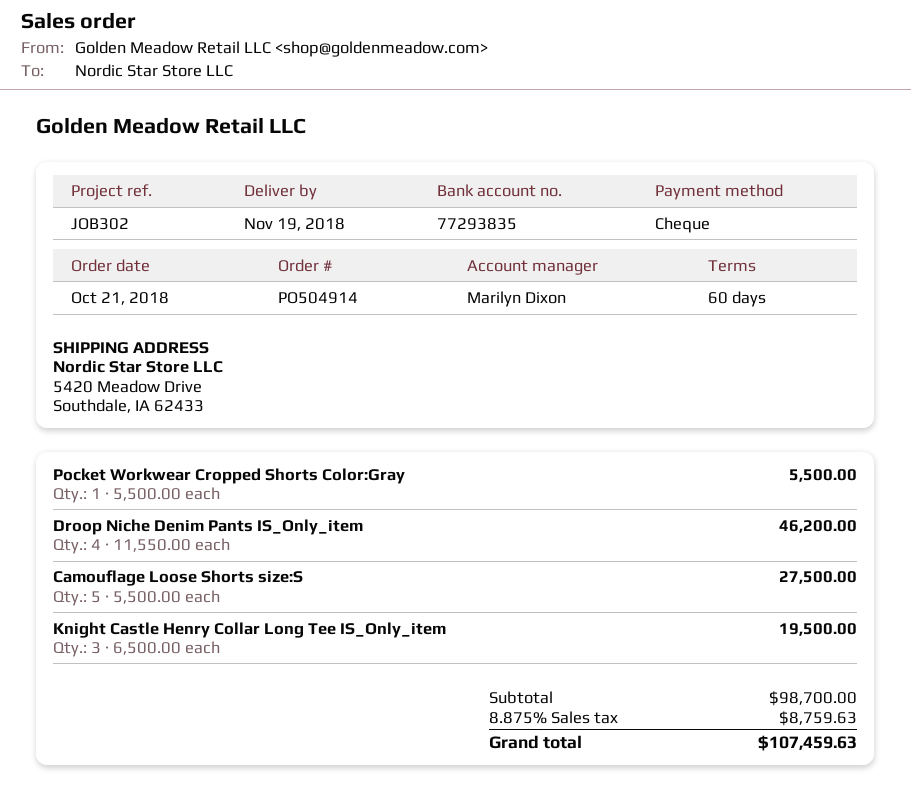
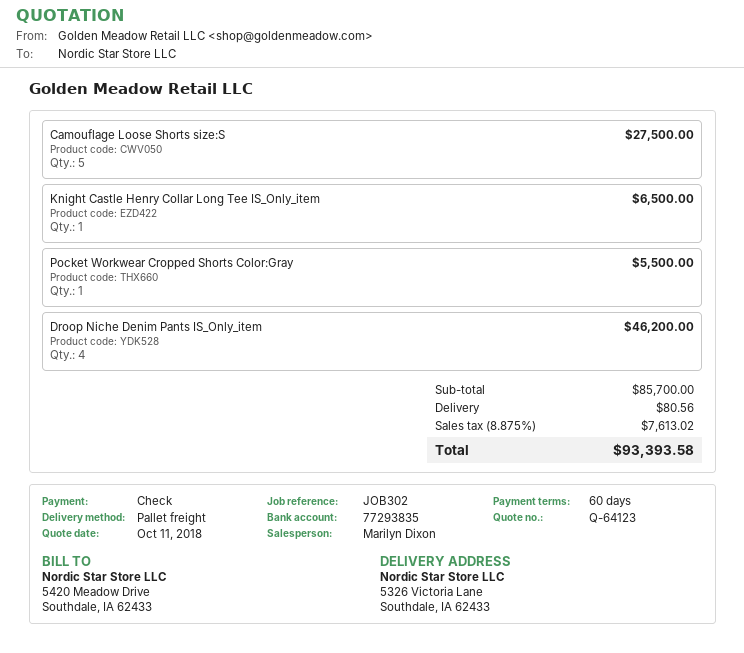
ship to: 5420 Meadow Drive, Southdale, IA 62433 -> 5326 Victoria Lane, Southdale, IA 62433
Knight Castle Henry Collar Long Tee IS_Only_item: 3 for 19500.00 -> 1 for 6500.00
subtotal: 98700.00 -> 85700.00
shipping: none -> 80.56
tax: 8.875% = 8759.63 -> 8.875% = 7613.02
total: 107459.63 -> 93393.58

